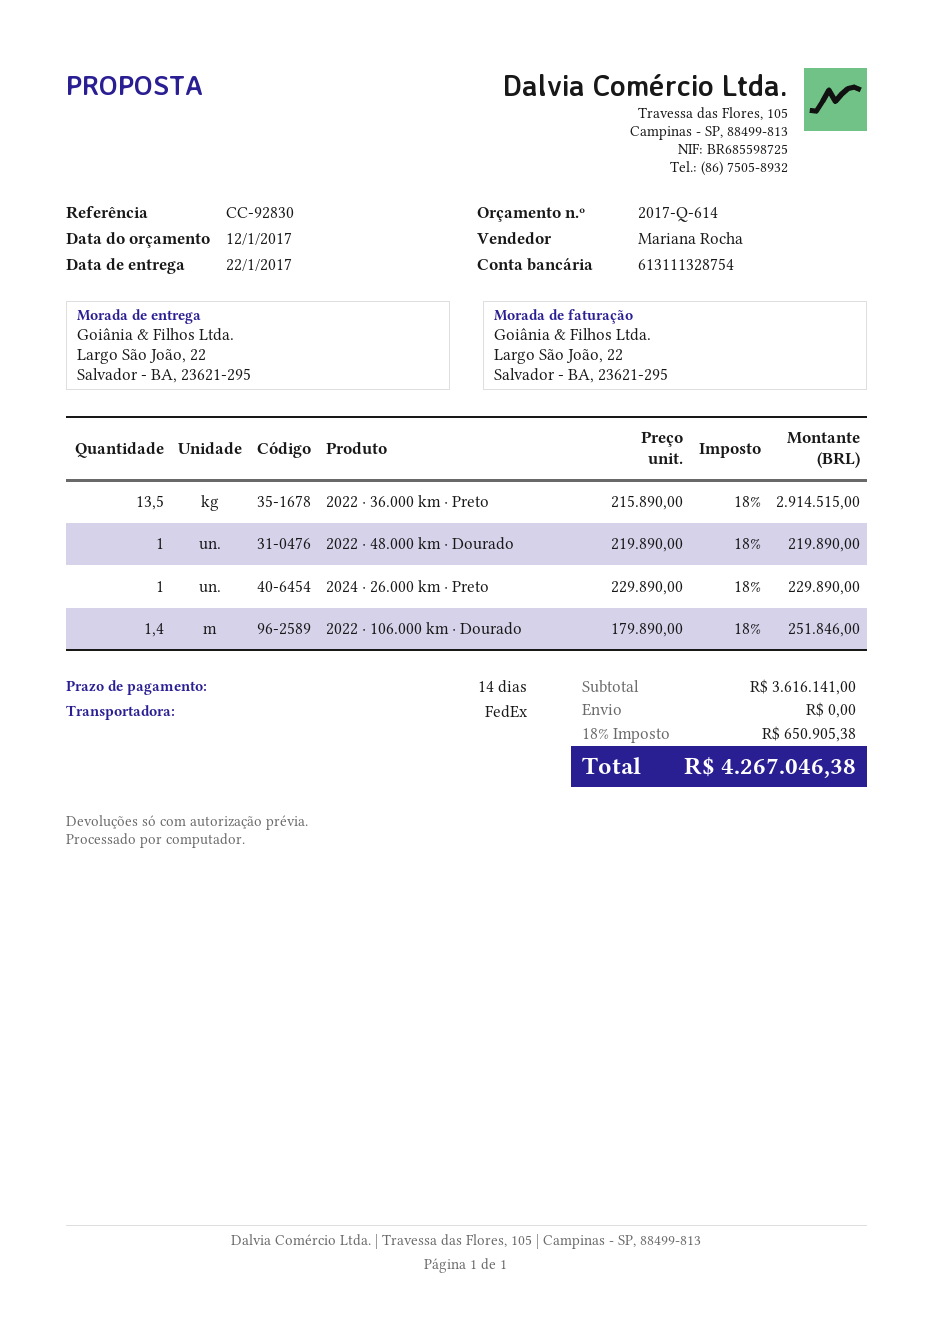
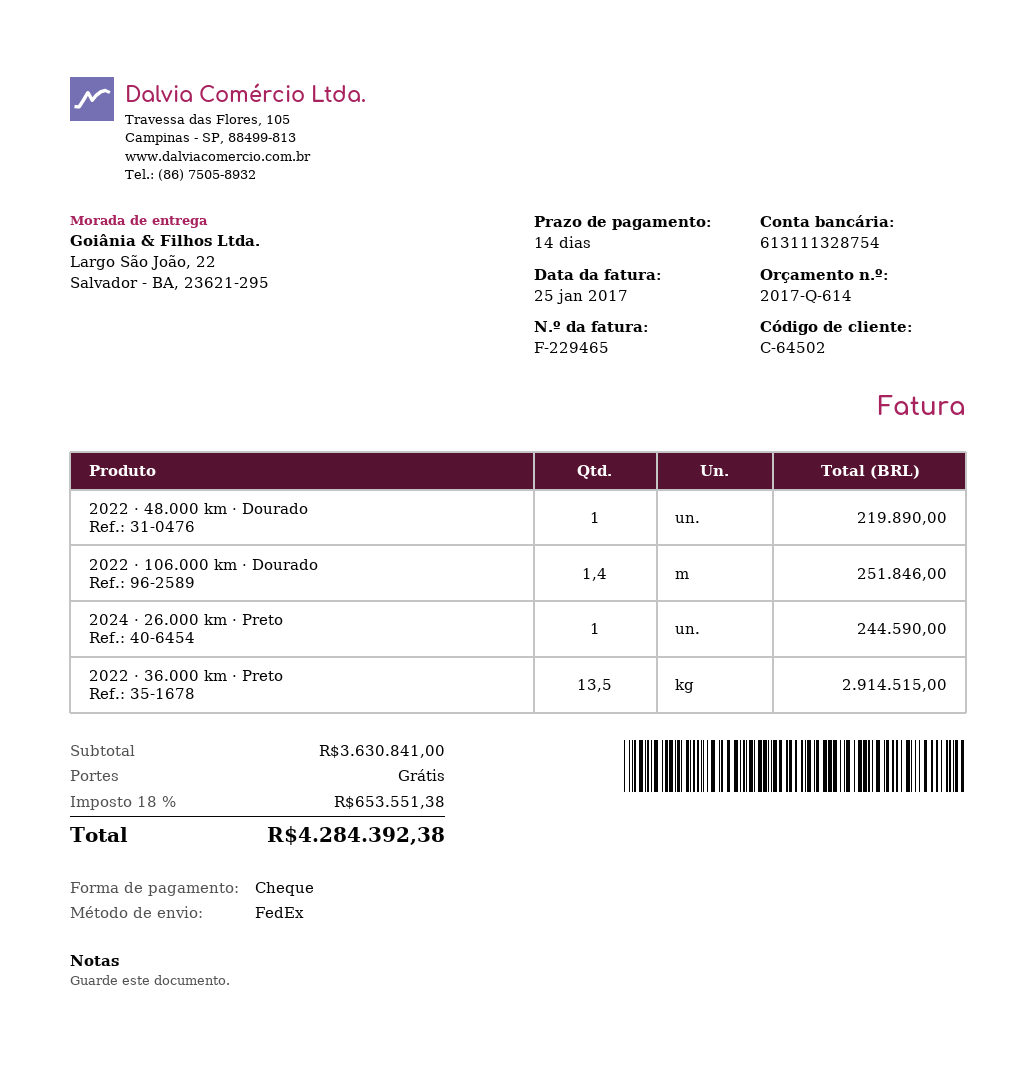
2024 · 26.000 km · Preto: 1 for 229890.00 -> 1 for 244590.00
subtotal: 3616141.00 -> 3630841.00
tax: 18% = 650905.38 -> 18% = 653551.38
total: 4267046.38 -> 4284392.38

